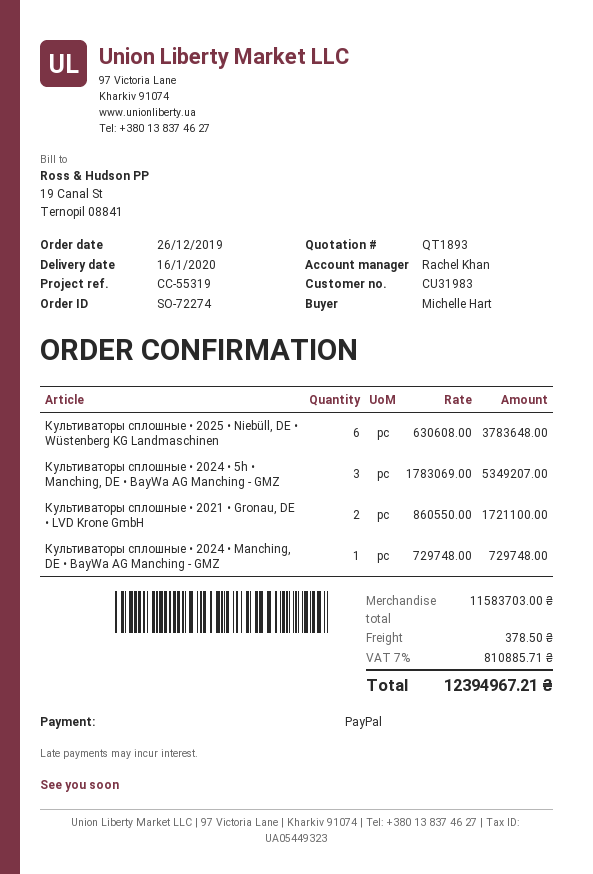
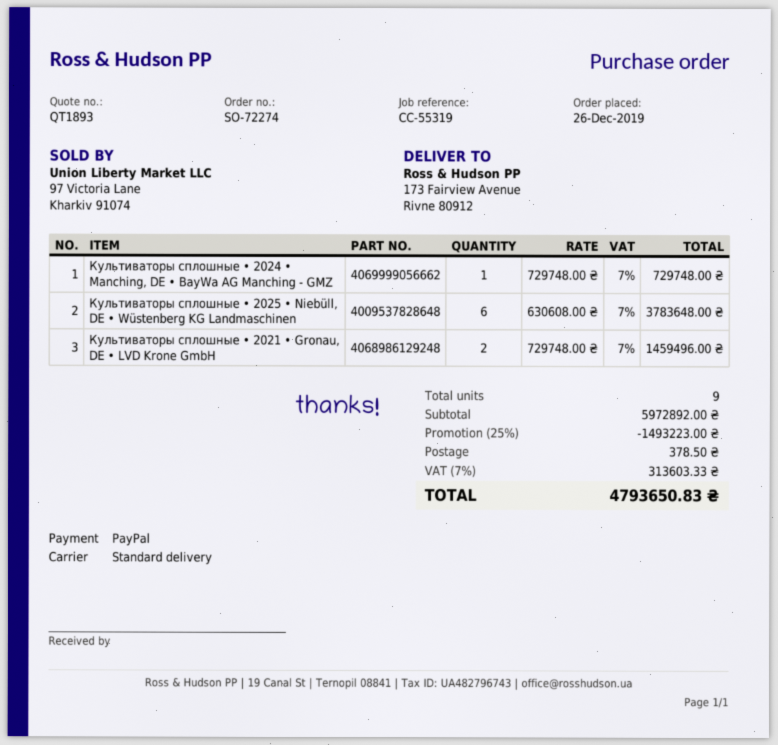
Культиваторы сплошные • 2024 • 5h • Manching, DE • BayWa AG Manching - GMZ: 3 x 1783069.00 = 5349207.00 -> none
Культиваторы сплошные • 2021 • Gronau, DE • LVD Krone GmbH: 2 x 860550.00 = 1721100.00 -> 2 x 729748.00 = 1459496.00
subtotal: 11583703.00 -> 5972892.00
discount: none -> 25% = 1493223.00
tax: 7% = 810885.71 -> 7% = 313603.33
total: 12394967.21 -> 4793650.83

